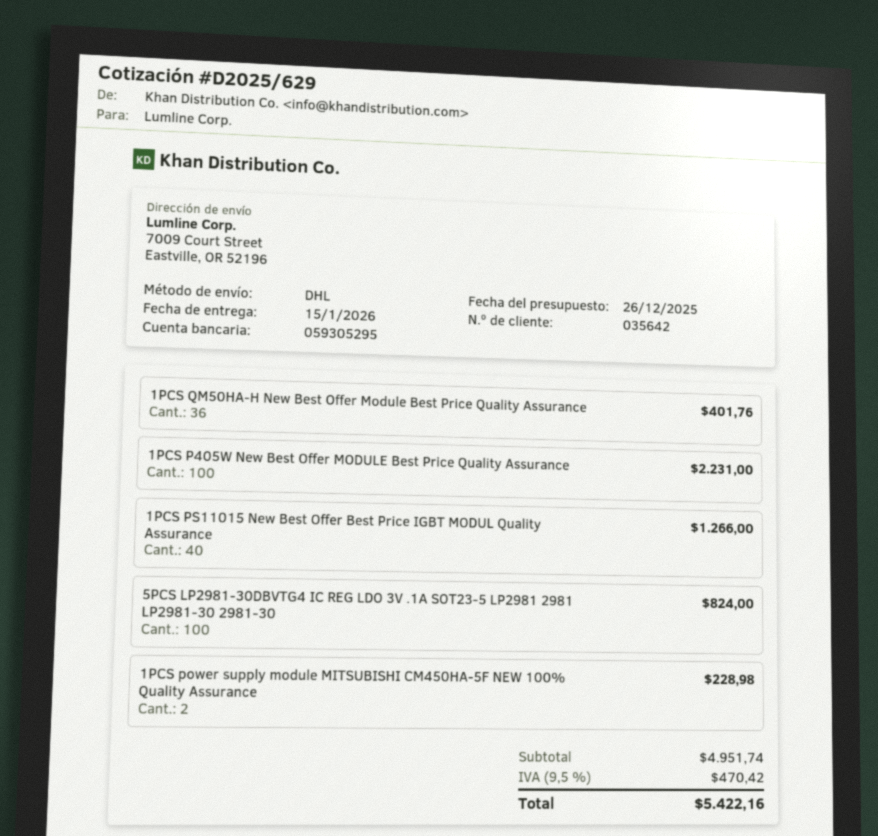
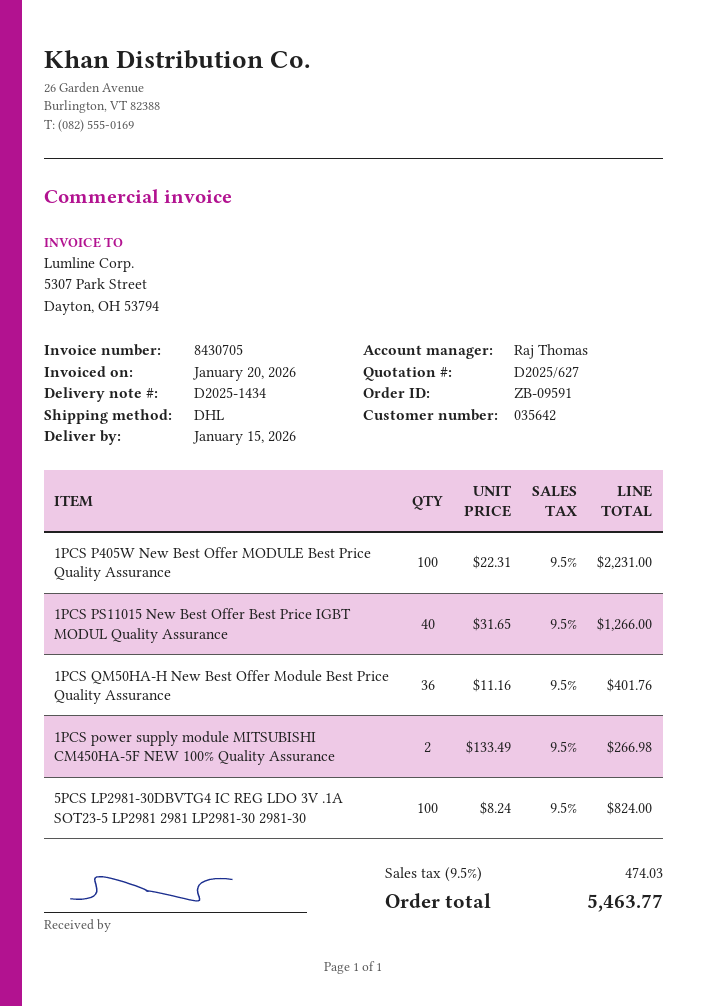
quote number: D2025/629 -> D2025/627
1PCS power supply module MITSUBISHI CM450HA-5F NEW 100% Quality Assurance: 2 for 228.98 -> 2 for 266.98
tax: 9.5% = 470.42 -> 9.5% = 474.03
total: 5422.16 -> 5463.77

